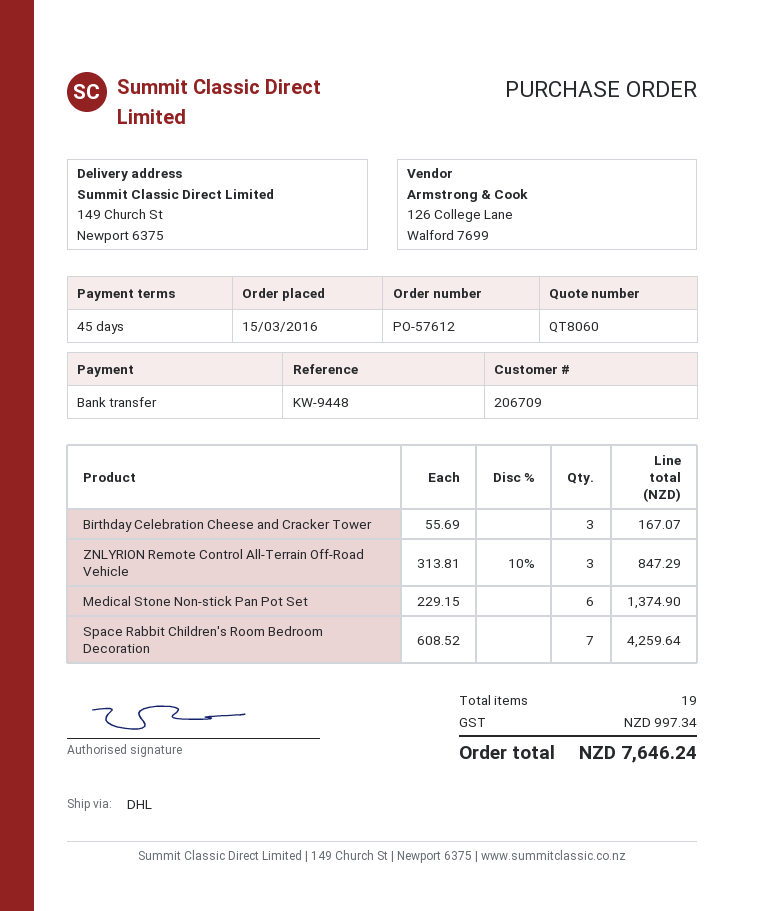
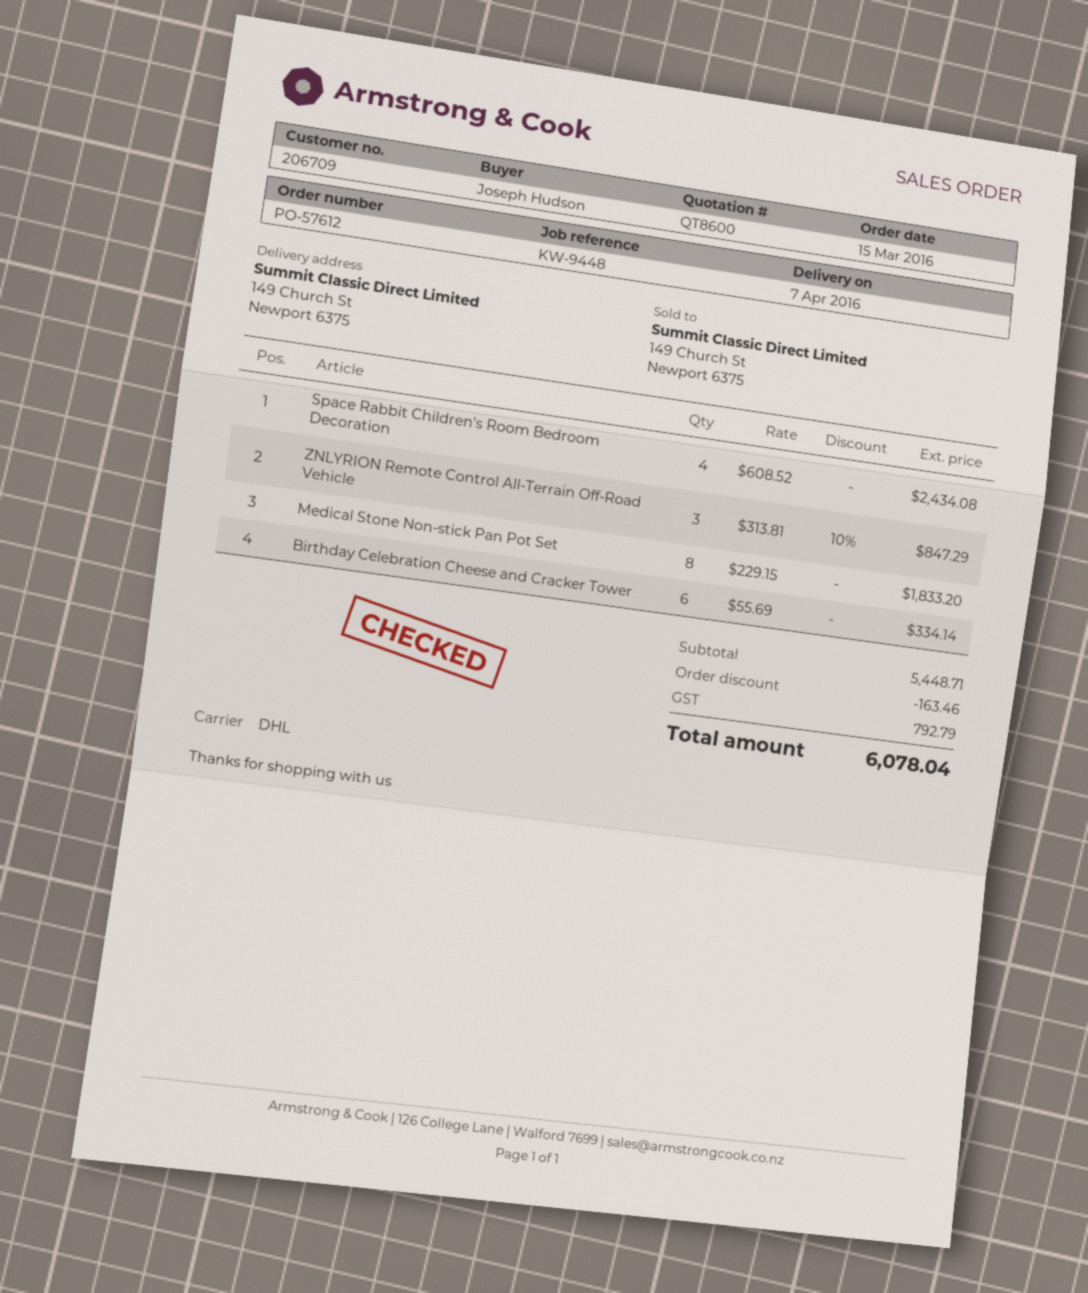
quote number: QT8060 -> QT8600
Birthday Celebration Cheese and Cracker Tower: 3 x 55.69 = 167.07 -> 6 x 55.69 = 334.14
Medical Stone Non-stick Pan Pot Set: 6 x 229.15 = 1374.90 -> 8 x 229.15 = 1833.20
Space Rabbit Children's Room Bedroom Decoration: 7 x 608.52 = 4259.64 -> 4 x 608.52 = 2434.08
discount: none -> 163.46
tax: 997.34 -> 792.79
total: 7646.24 -> 6078.04

